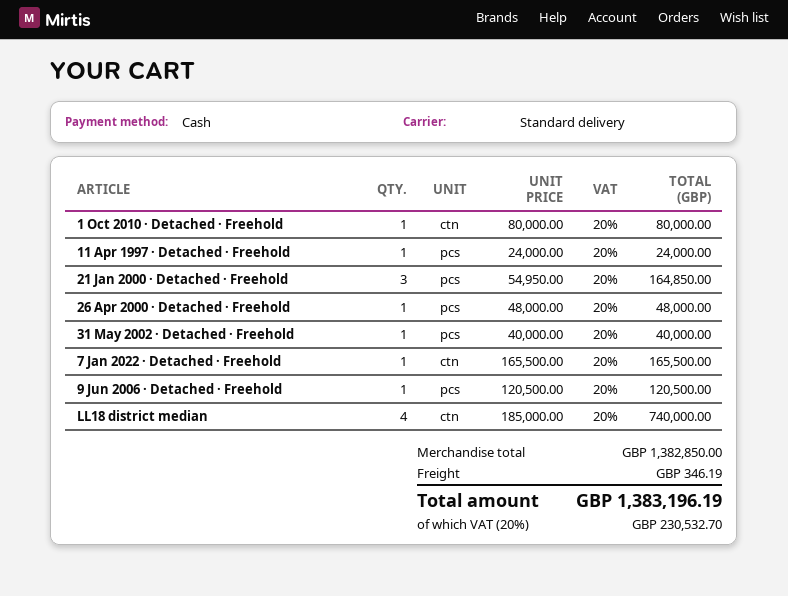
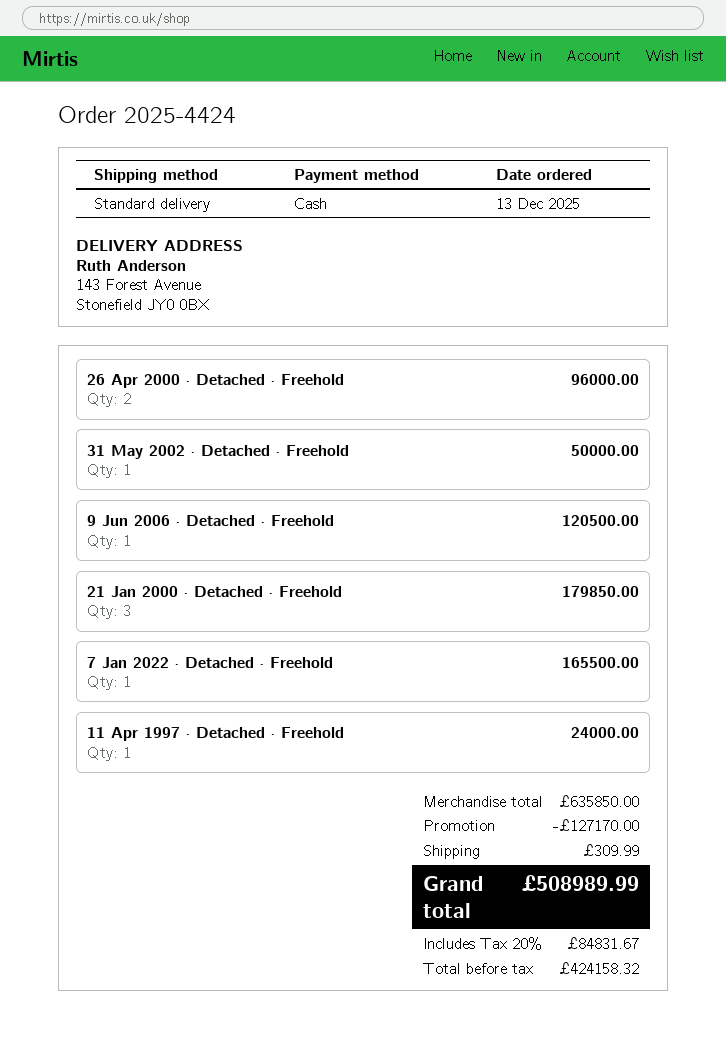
1 Oct 2010 · Detached · Freehold: 1 for 80000.00 -> none
21 Jan 2000 · Detached · Freehold: 3 for 164850.00 -> 3 for 179850.00
26 Apr 2000 · Detached · Freehold: 1 for 48000.00 -> 2 for 96000.00
31 May 2002 · Detached · Freehold: 1 for 40000.00 -> 1 for 50000.00
LL18 district median: 4 for 740000.00 -> none
subtotal: 1382850.00 -> 635850.00
discount: none -> 127170.00
shipping: 346.19 -> 309.99
tax: 20% = 230532.70 -> 20% = 84831.67
total: 1383196.19 -> 508989.99

